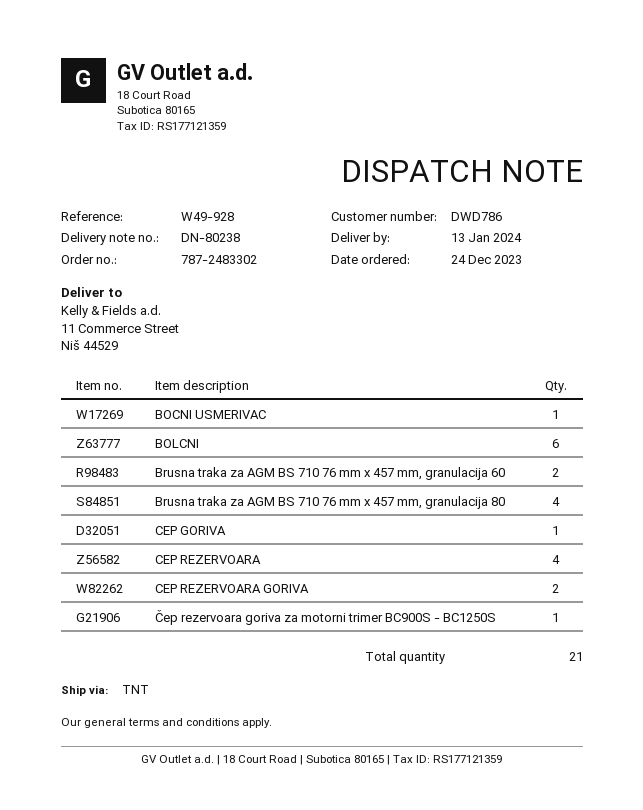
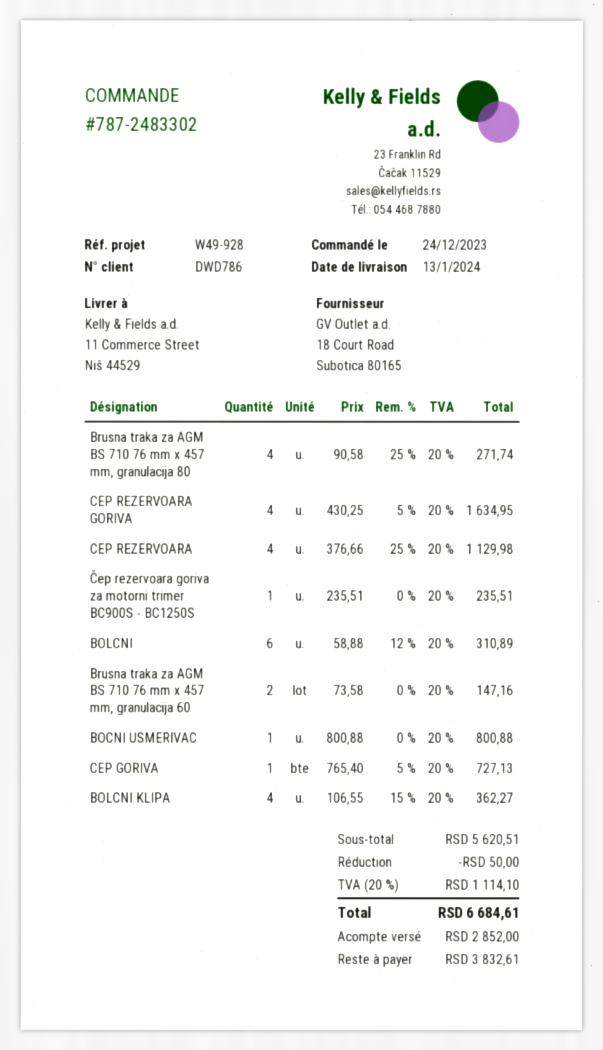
CEP REZERVOARA GORIVA: 2 -> 4
BOLCNI KLIPA: none -> 4

